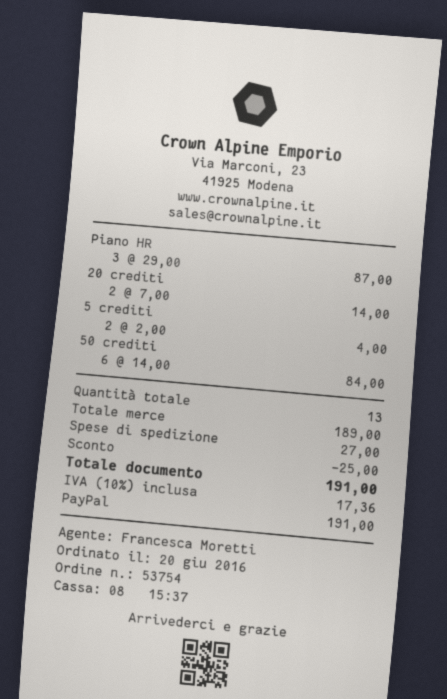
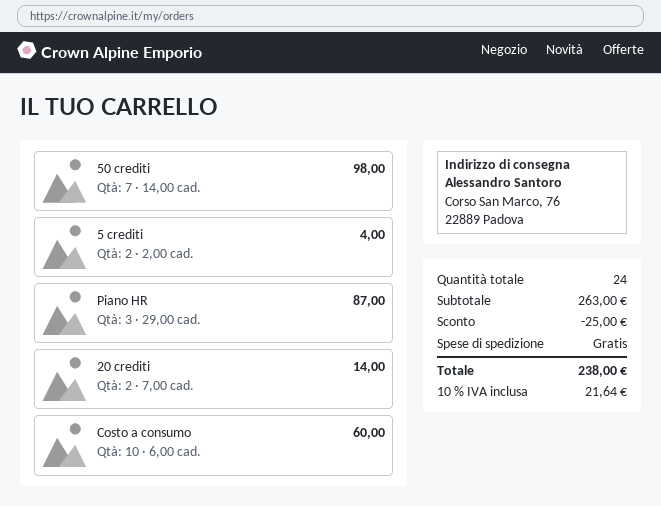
50 crediti: 6 x 14.00 = 84.00 -> 7 x 14.00 = 98.00
Costo a consumo: none -> 10 x 6.00 = 60.00
total quantity: 13 -> 24
subtotal: 189.00 -> 263.00
shipping: 27.00 -> 0.00
tax: 10% = 17.36 -> 10% = 21.64
total: 191.00 -> 238.00

